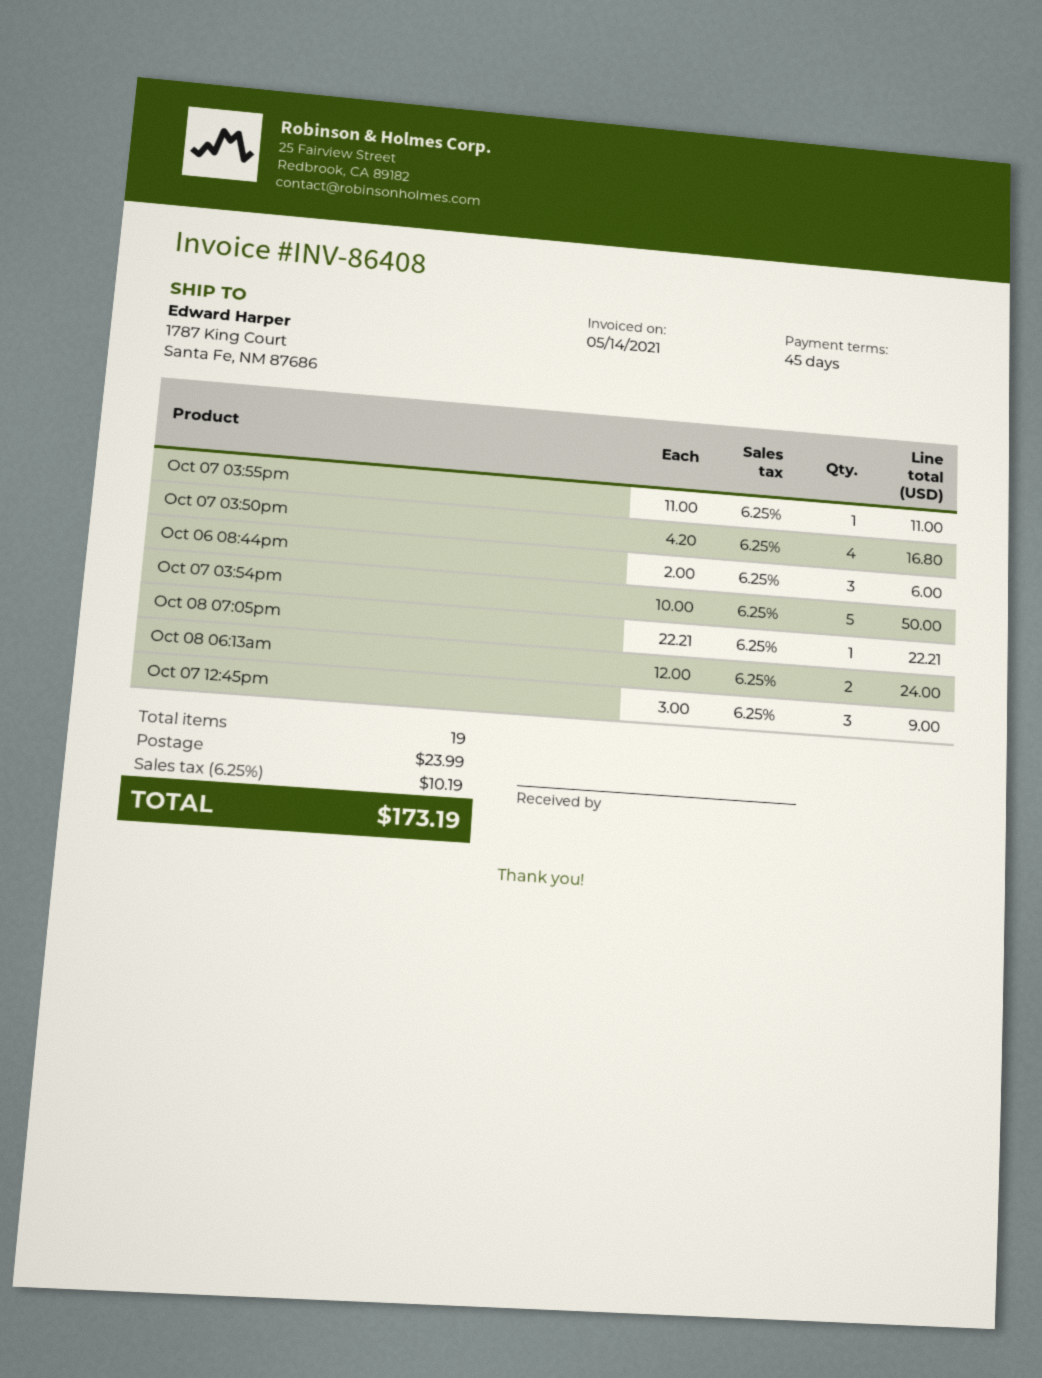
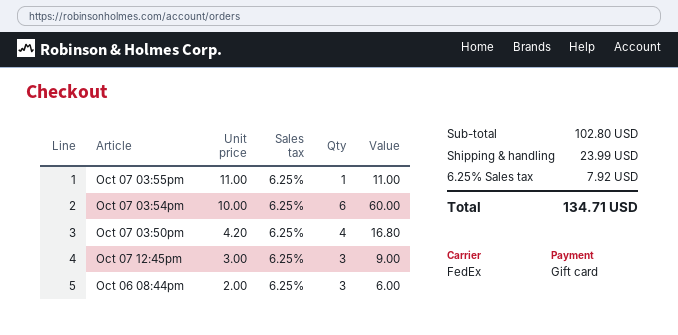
Oct 07 03:54pm: 5 x 10.00 = 50.00 -> 6 x 10.00 = 60.00
Oct 08 07:05pm: 1 x 22.21 = 22.21 -> none
Oct 08 06:13am: 2 x 12.00 = 24.00 -> none
tax: 6.25% = 10.19 -> 6.25% = 7.92
total: 173.19 -> 134.71

